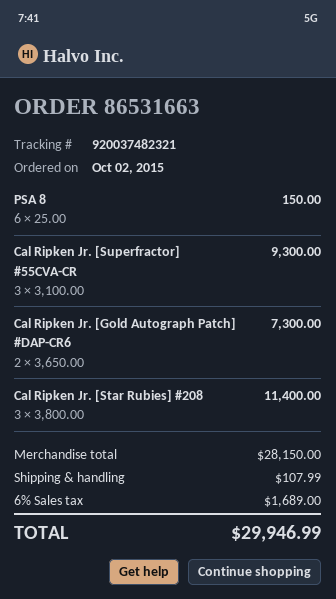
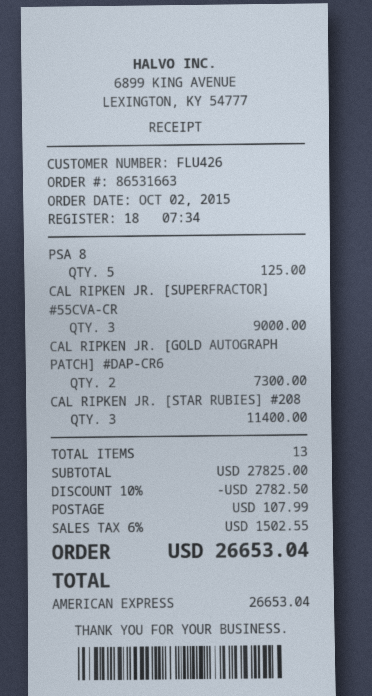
PSA 8: 6 for 150.00 -> 5 for 125.00
Cal Ripken Jr. [Superfractor] #55CVA-CR: 3 for 9300.00 -> 3 for 9000.00
subtotal: 28150.00 -> 27825.00
discount: none -> 10% = 2782.50
tax: 6% = 1689.00 -> 6% = 1502.55
total: 29946.99 -> 26653.04

